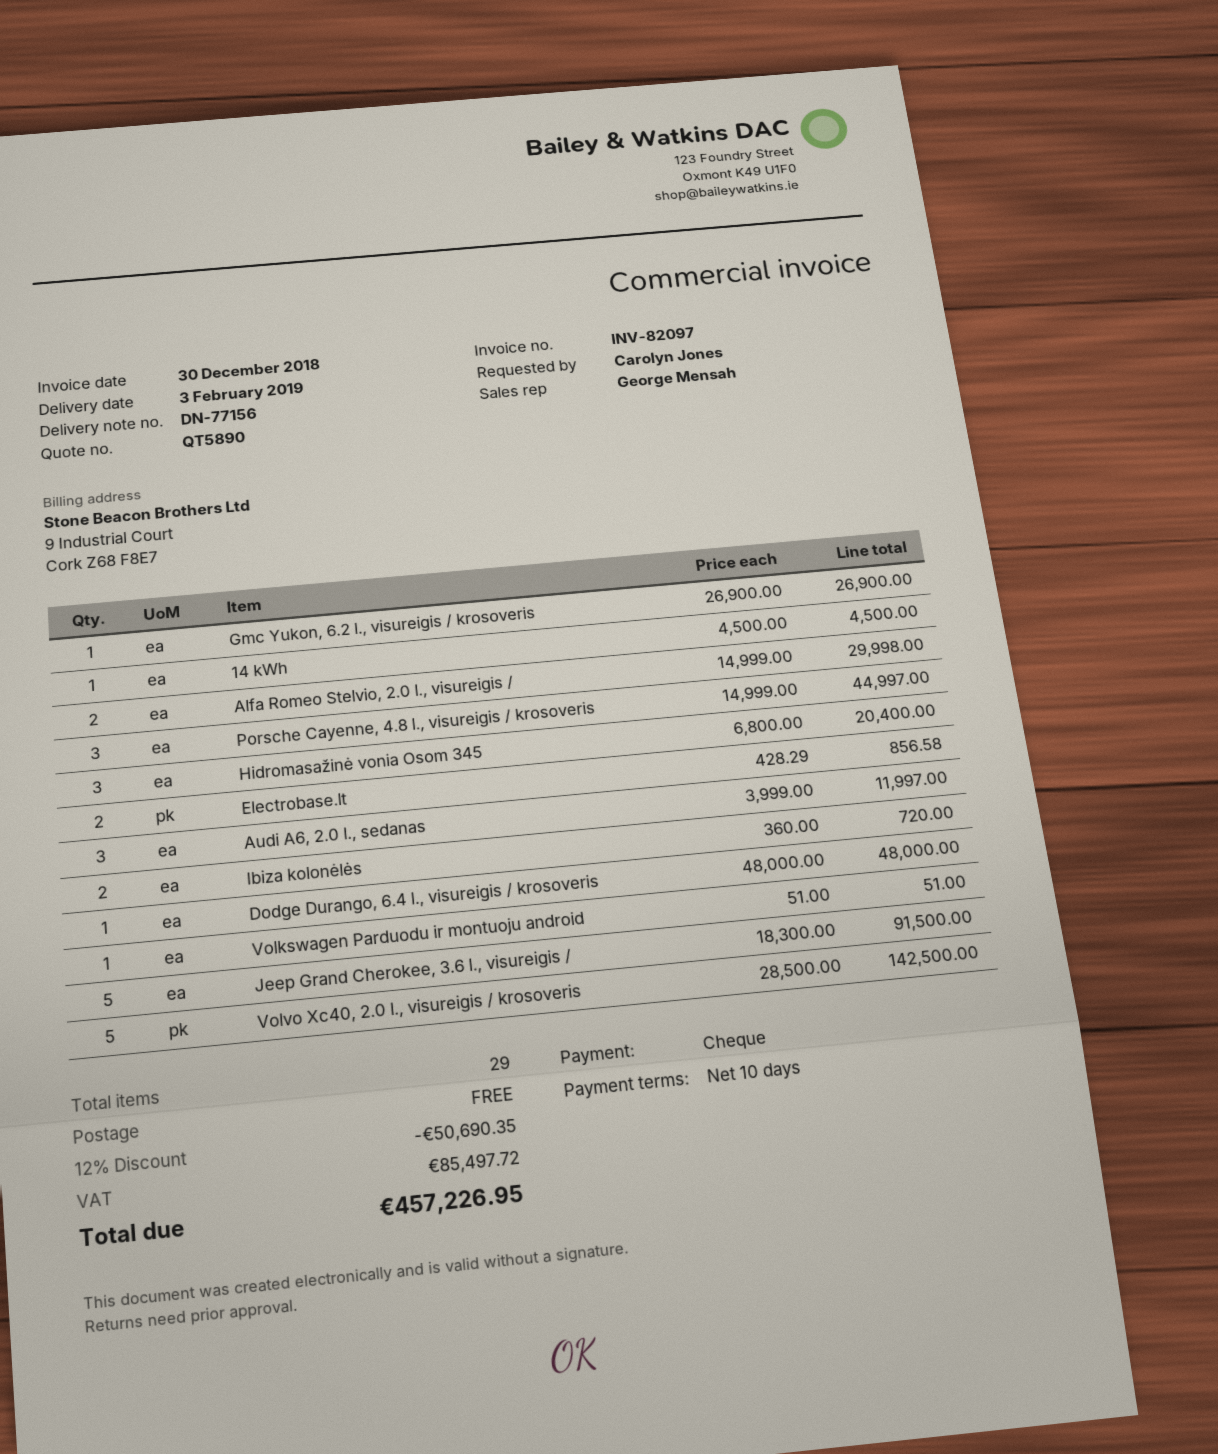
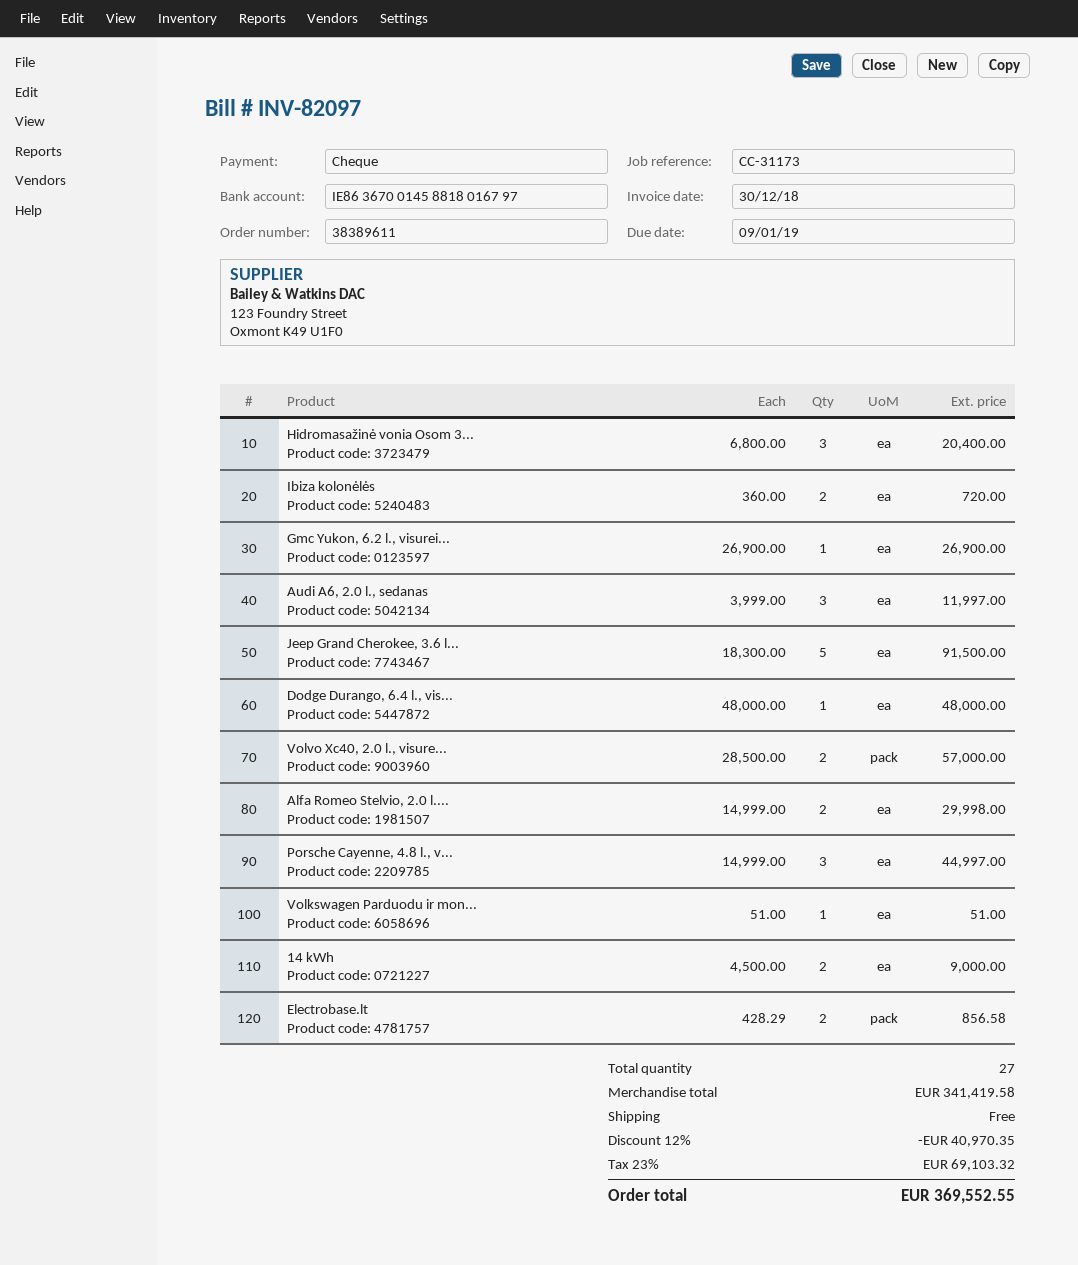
14 kWh: 1 x 4500.00 = 4500.00 -> 2 x 4500.00 = 9000.00
Volvo Xc40, 2.0 l., visureigis / krosoveris: 5 x 28500.00 = 142500.00 -> 2 x 28500.00 = 57000.00
total quantity: 29 -> 27
discount: 12% = 50690.35 -> 12% = 40970.35
tax: 85497.72 -> 69103.32
total: 457226.95 -> 369552.55

